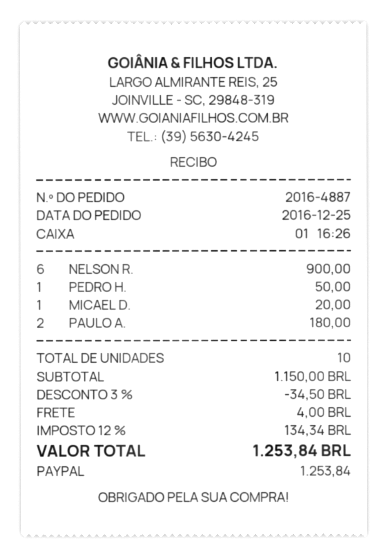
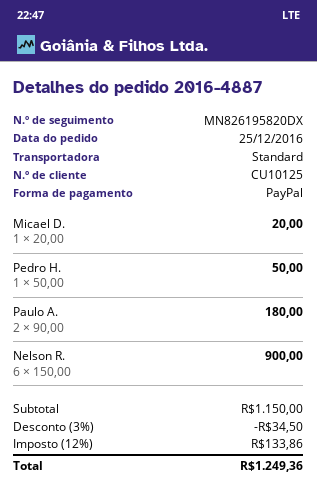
shipping: 4.00 -> none
tax: 12% = 134.34 -> 12% = 133.86
total: 1253.84 -> 1249.36

